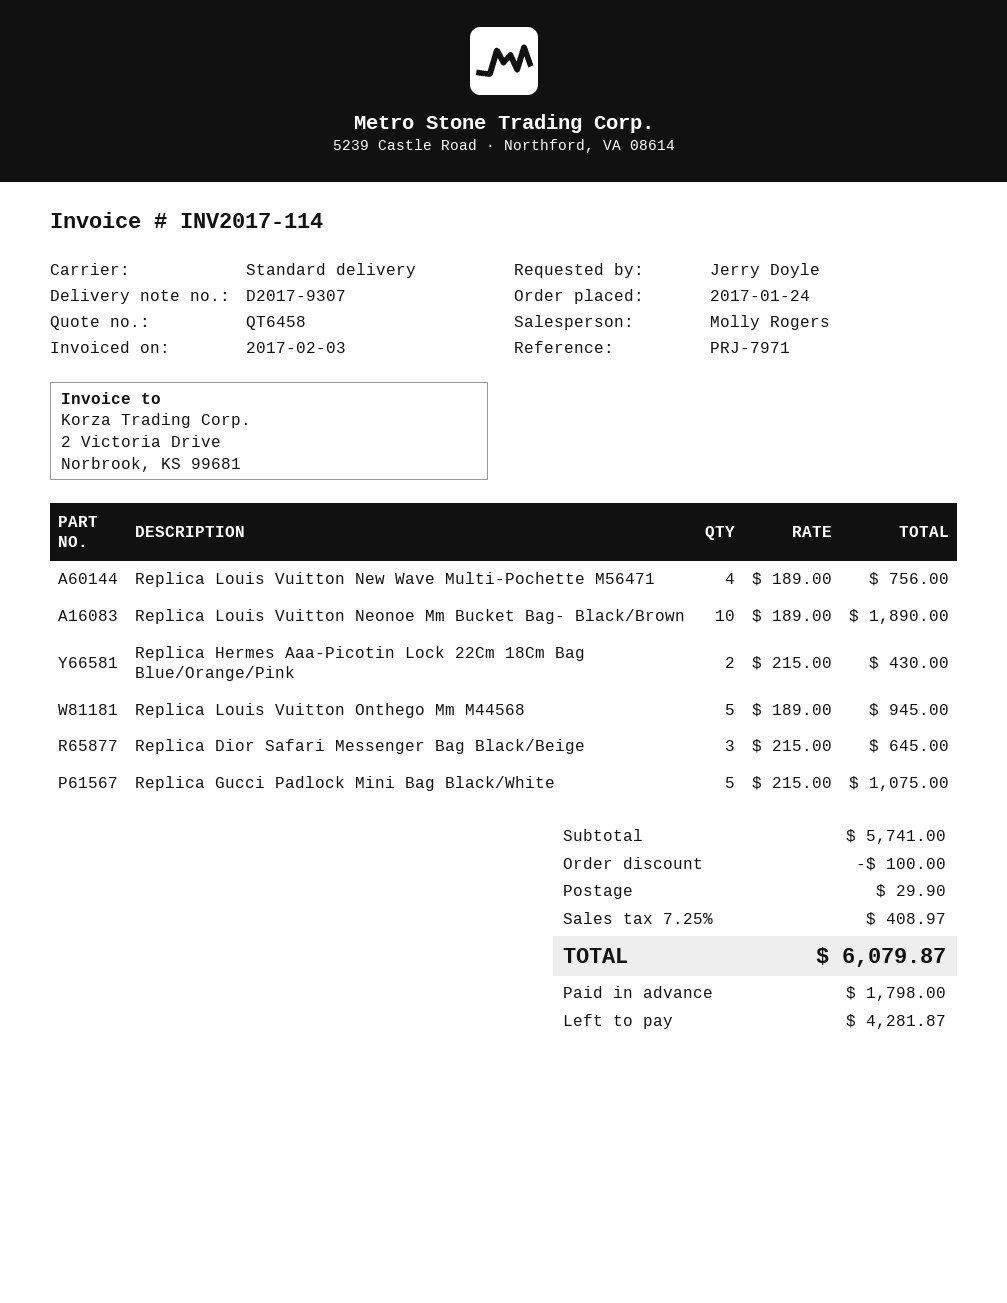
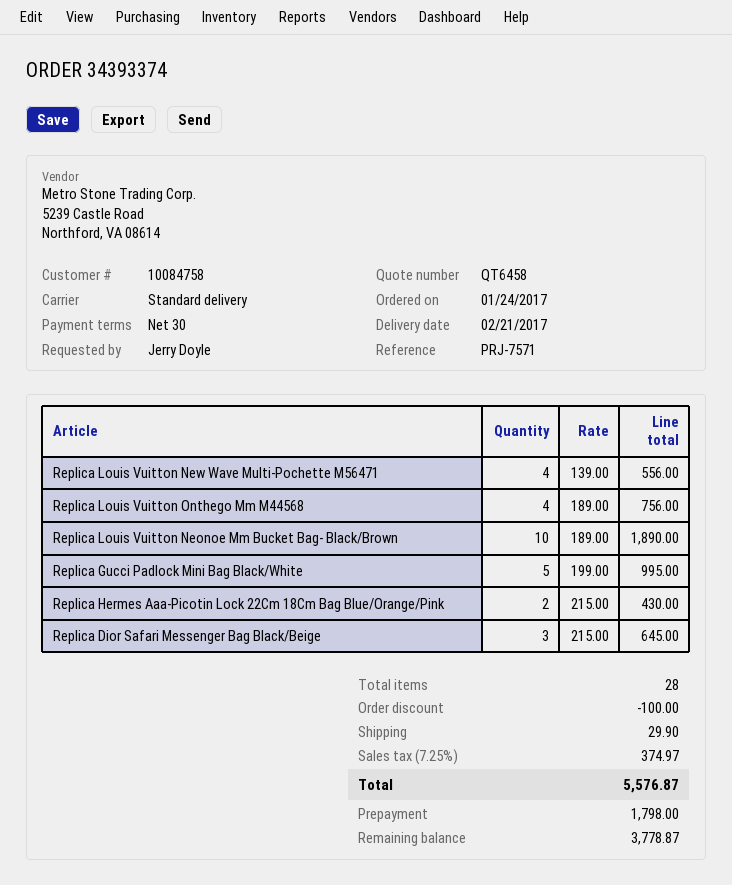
reference: PRJ-7971 -> PRJ-7571
Replica Louis Vuitton New Wave Multi-Pochette M56471: 4 x 189.00 = 756.00 -> 4 x 139.00 = 556.00
Replica Louis Vuitton Onthego Mm M44568: 5 x 189.00 = 945.00 -> 4 x 189.00 = 756.00
Replica Gucci Padlock Mini Bag Black/White: 5 x 215.00 = 1075.00 -> 5 x 199.00 = 995.00
tax: 7.25% = 408.97 -> 7.25% = 374.97
total: 6079.87 -> 5576.87
balance: 4281.87 -> 3778.87

